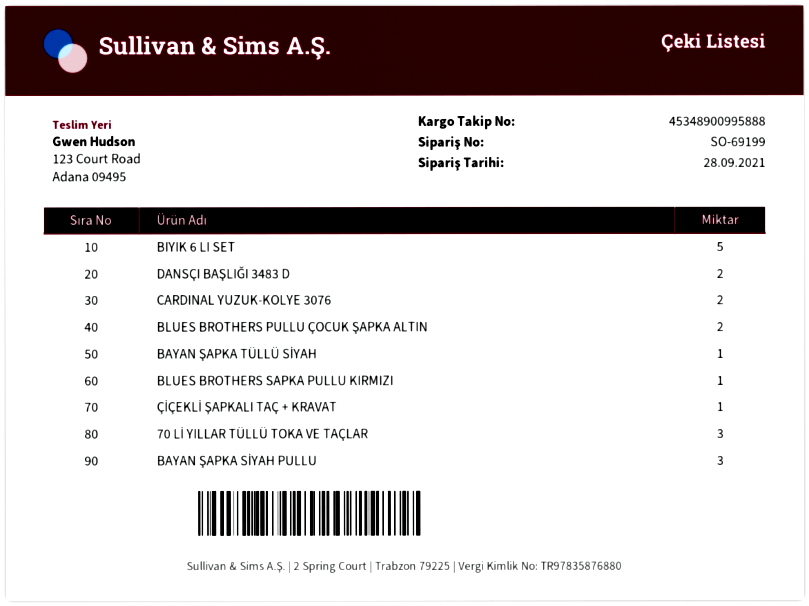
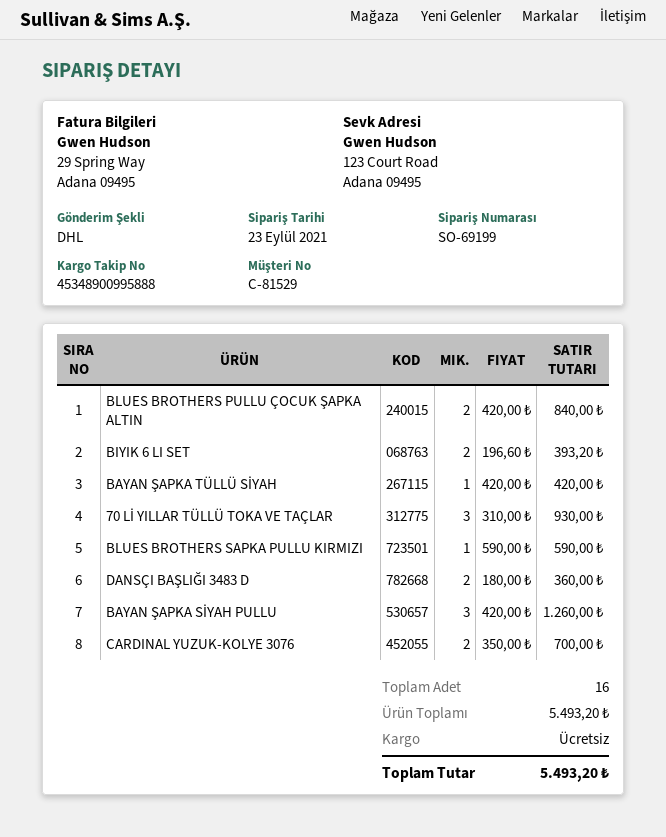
order date: 2021-09-28 -> 2021-09-23
BIYIK 6 LI SET: 5 -> 2
ÇİÇEKLİ ŞAPKALI TAÇ + KRAVAT: 1 -> none

